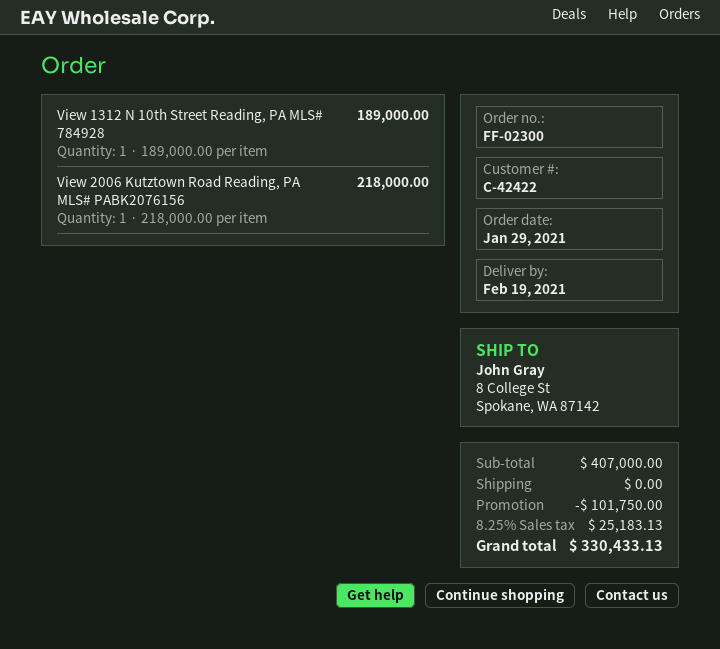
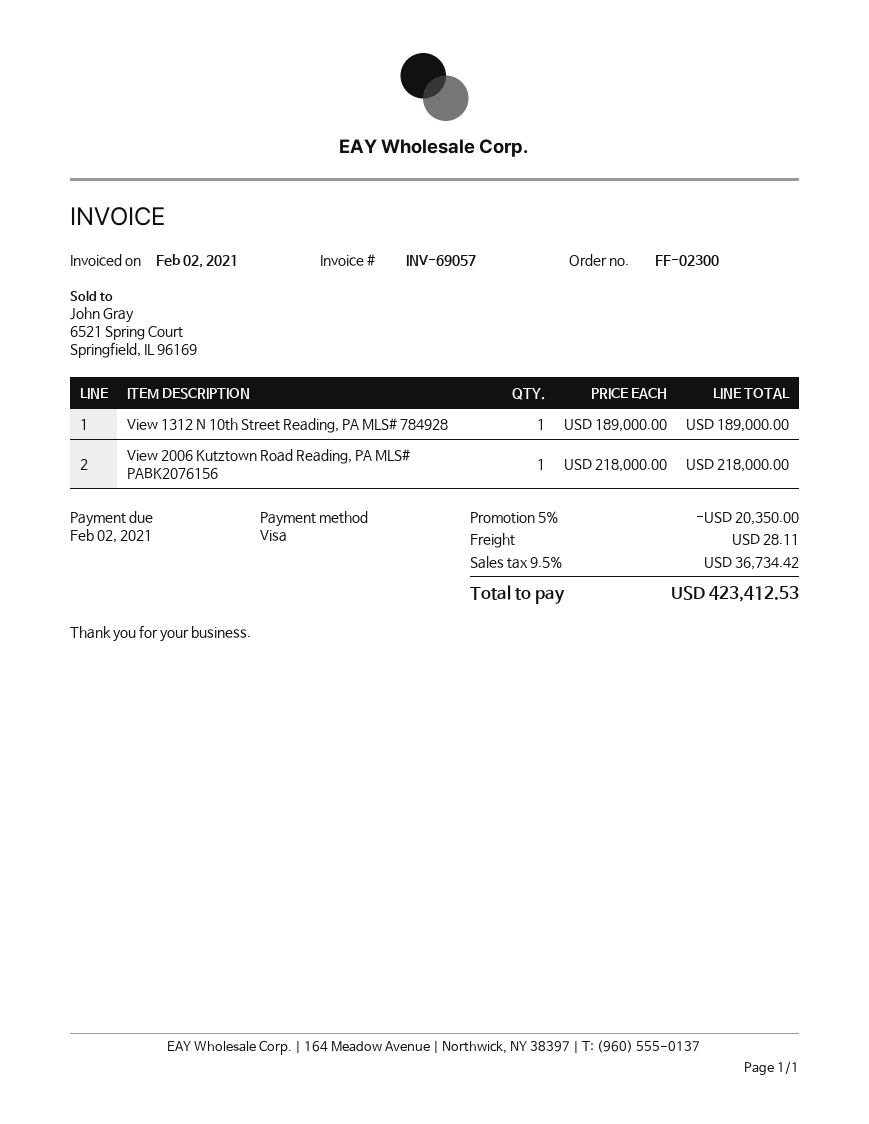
discount: 101750.00 -> 20350.00
shipping: 0.00 -> 28.11
tax: 8.25% = 25183.13 -> 9.5% = 36734.42
total: 330433.13 -> 423412.53

